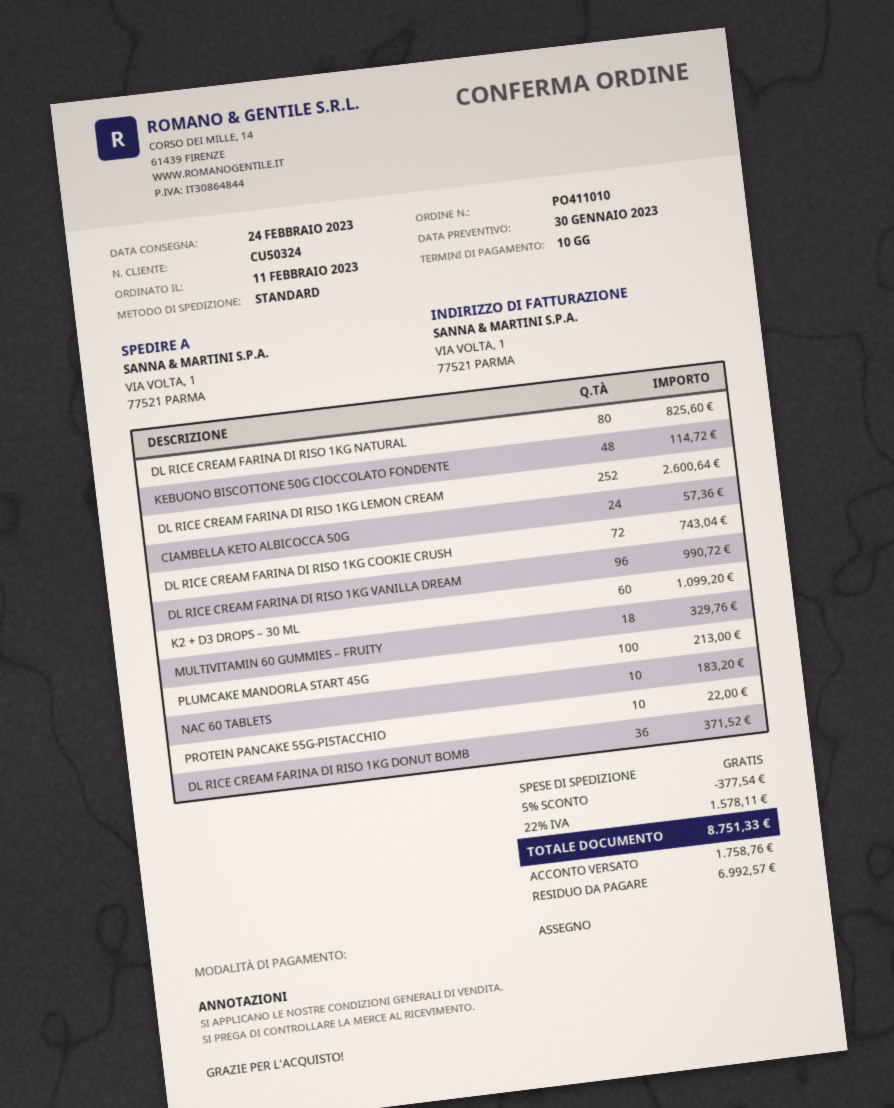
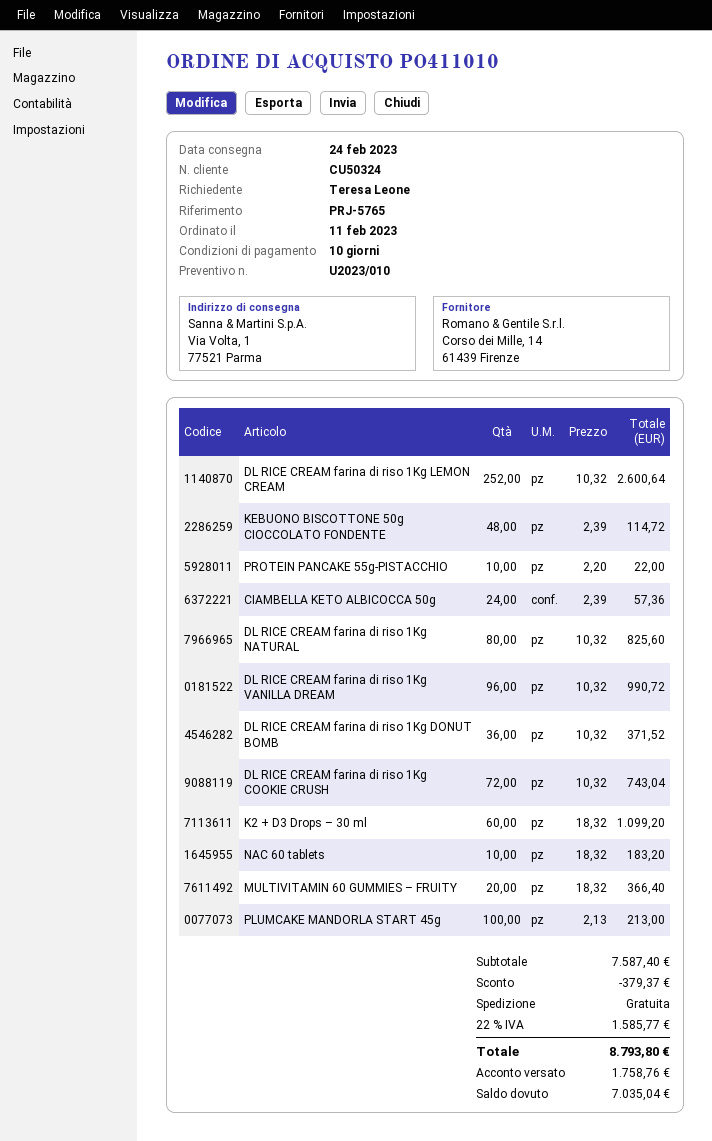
MULTIVITAMIN 60 GUMMIES – FRUITY: 18 for 329.76 -> 20 for 366.40
discount: 377.54 -> 379.37
tax: 22% = 1578.11 -> 22% = 1585.77
total: 8751.33 -> 8793.80
balance: 6992.57 -> 7035.04

